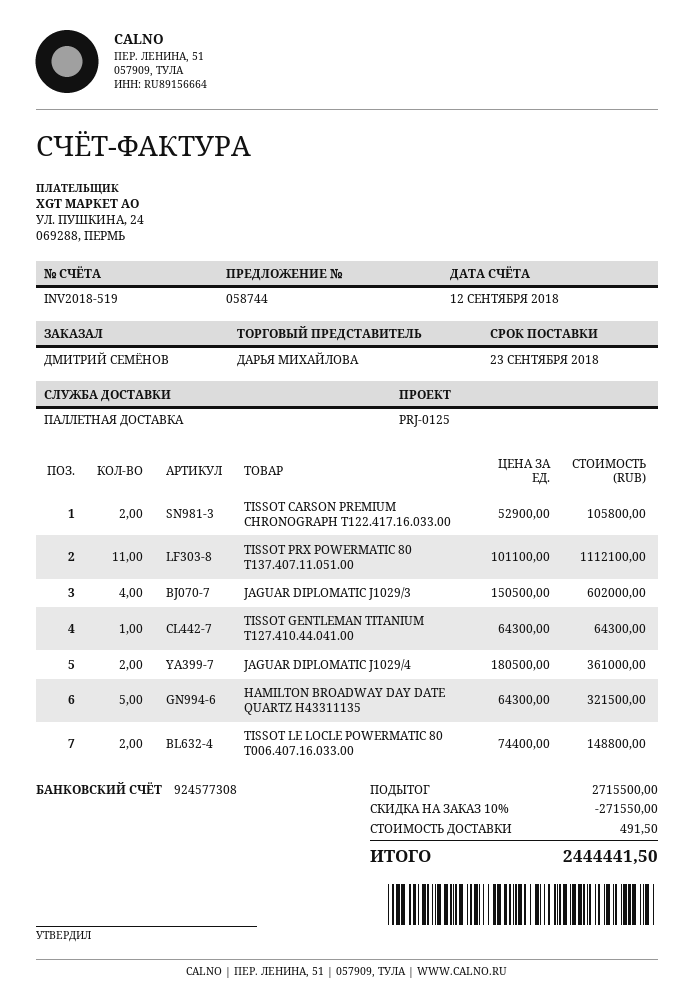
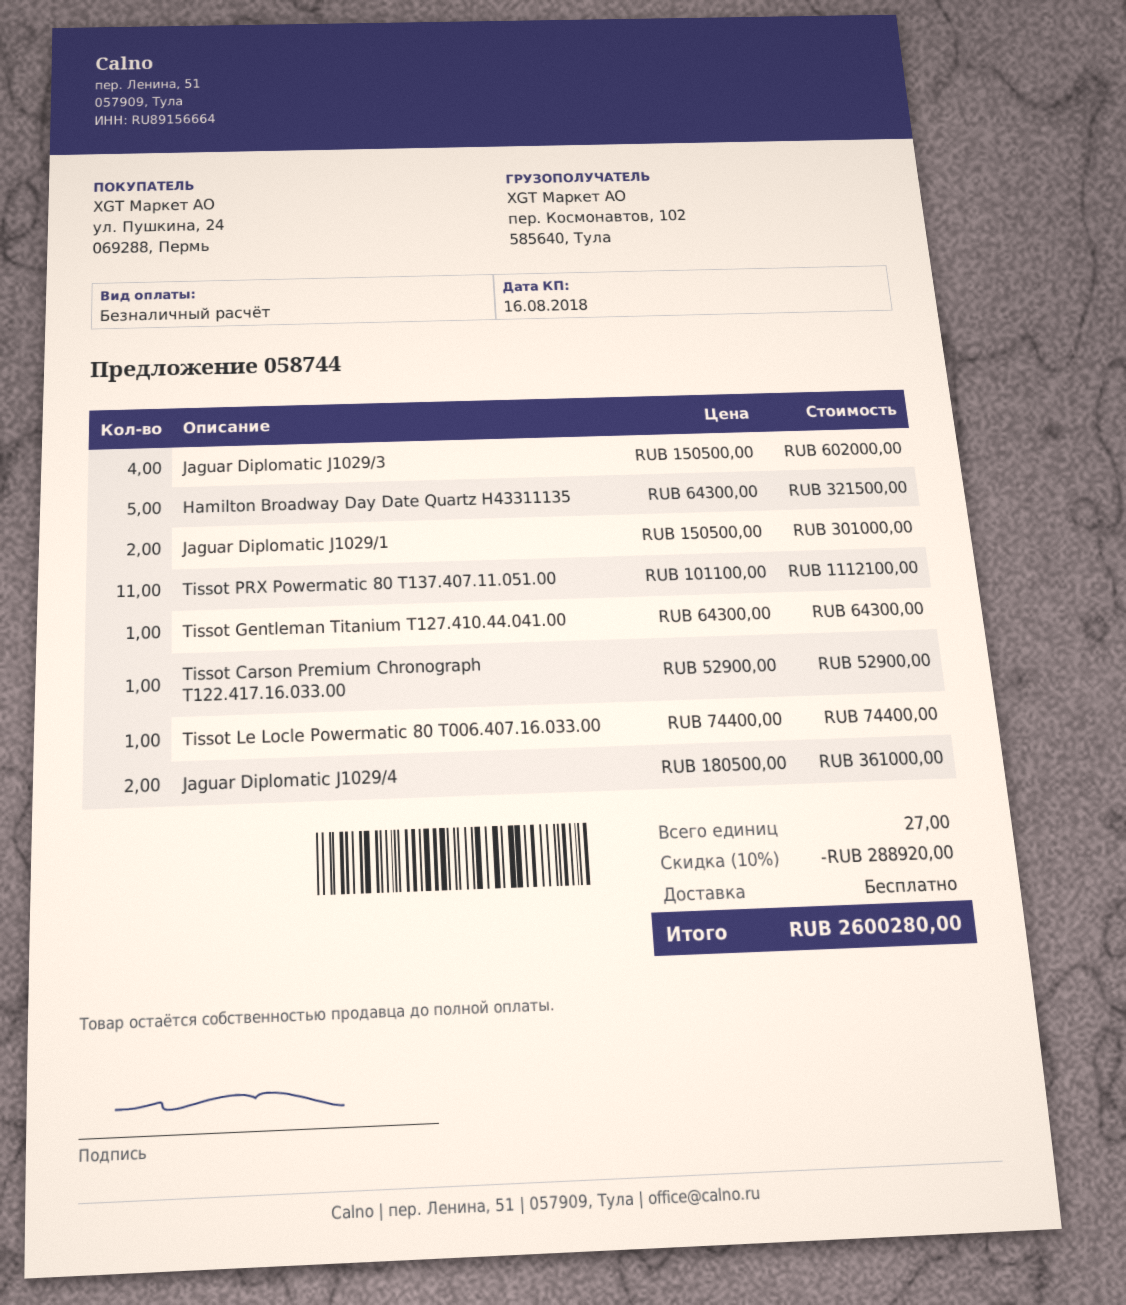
TISSOT CARSON PREMIUM CHRONOGRAPH T122.417.16.033.00: 2 x 52900.00 = 105800.00 -> 1 x 52900.00 = 52900.00
TISSOT LE LOCLE POWERMATIC 80 T006.407.16.033.00: 2 x 74400.00 = 148800.00 -> 1 x 74400.00 = 74400.00
Jaguar Diplomatic J1029/1: none -> 2 x 150500.00 = 301000.00
discount: 10% = 271550.00 -> 10% = 288920.00
shipping: 491.50 -> 0.00
total: 2444441.50 -> 2600280.00

